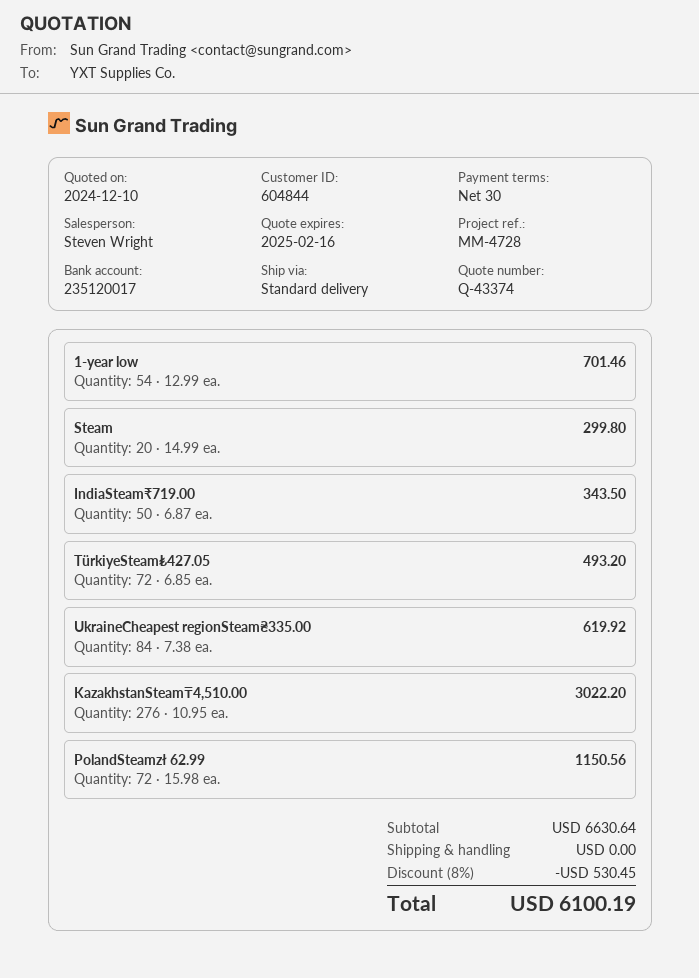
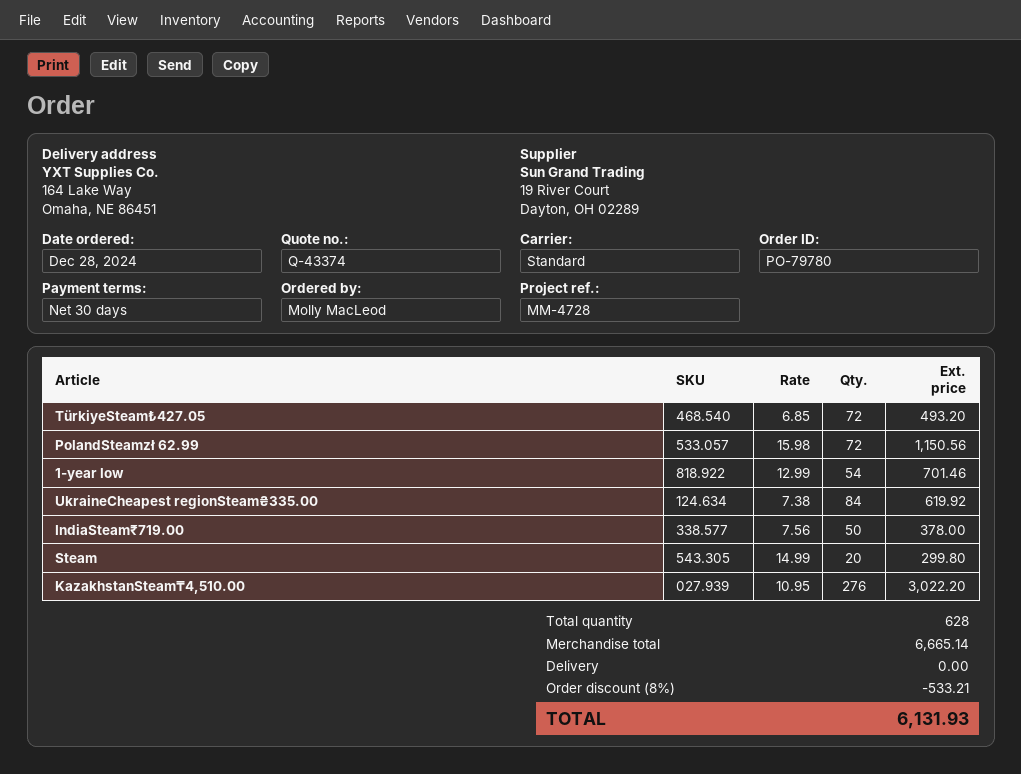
IndiaSteam₹719.00: 50 x 6.87 = 343.50 -> 50 x 7.56 = 378.00
subtotal: 6630.64 -> 6665.14
discount: 8% = 530.45 -> 8% = 533.21
total: 6100.19 -> 6131.93

